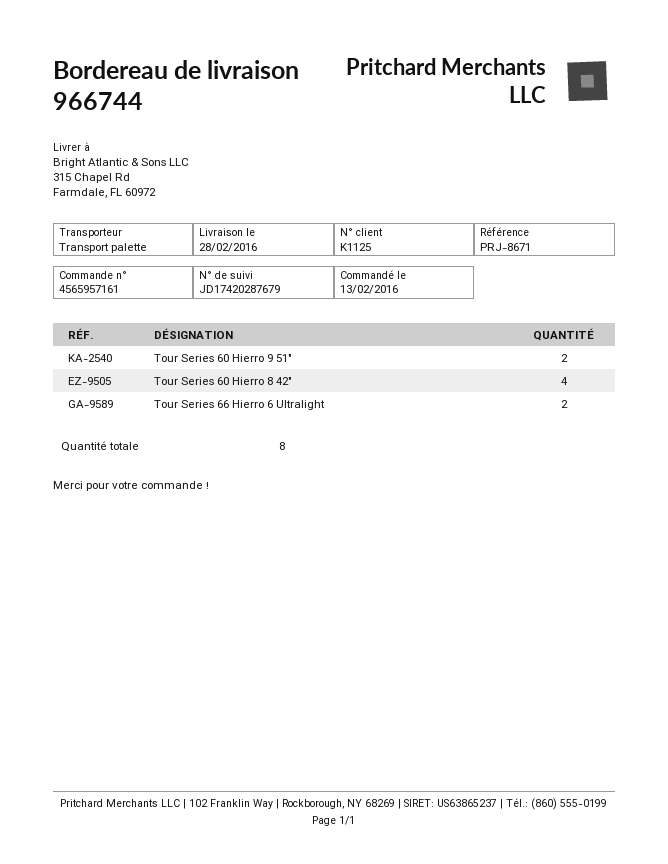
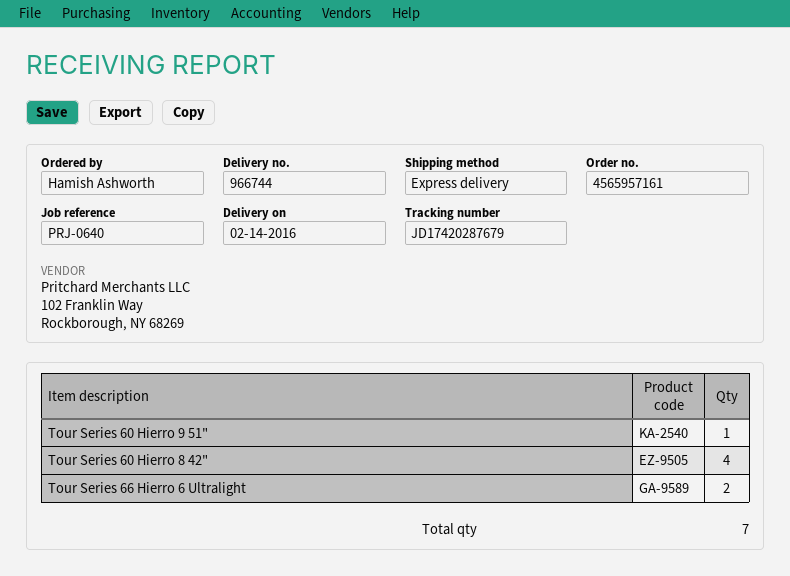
delivery date: 2016-02-28 -> 2016-02-14
reference: PRJ-8671 -> PRJ-0640
shipping method: pallet freight -> express
Tour Series 60 Hierro 9 51": 2 -> 1
total quantity: 8 -> 7

